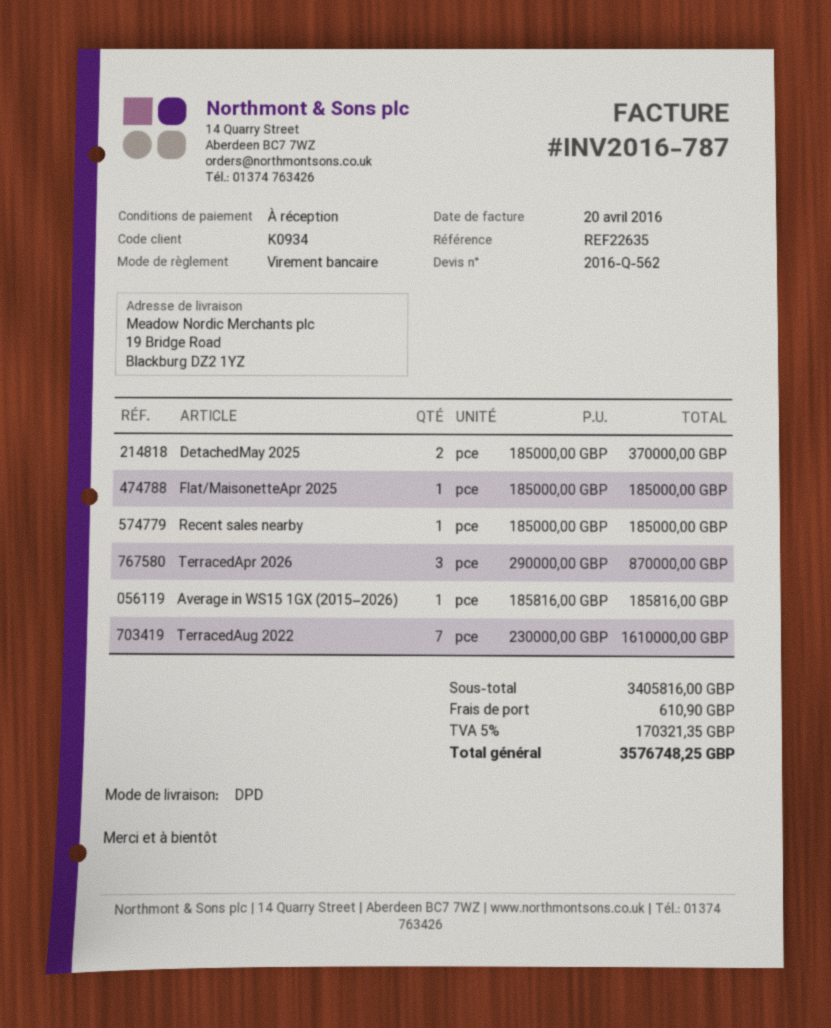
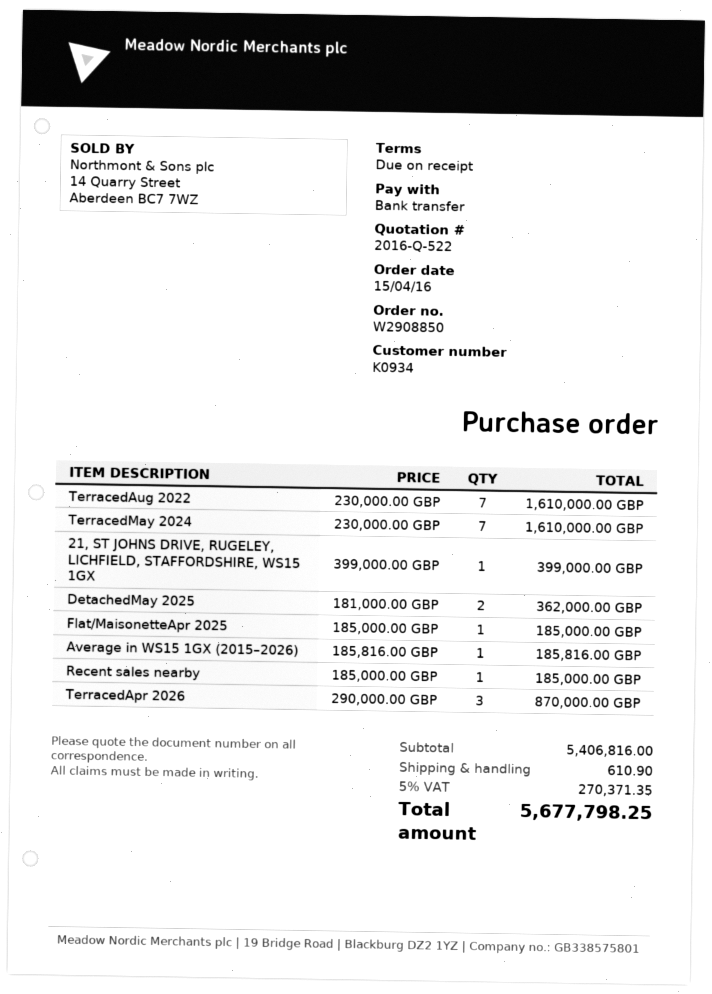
quote number: 2016-Q-562 -> 2016-Q-522
DetachedMay 2025: 2 x 185000.00 = 370000.00 -> 2 x 181000.00 = 362000.00
TerracedMay 2024: none -> 7 x 230000.00 = 1610000.00
21, ST JOHNS DRIVE, RUGELEY, LICHFIELD, STAFFORDSHIRE, WS15 1GX: none -> 1 x 399000.00 = 399000.00
subtotal: 3405816.00 -> 5406816.00
tax: 5% = 170321.35 -> 5% = 270371.35
total: 3576748.25 -> 5677798.25

